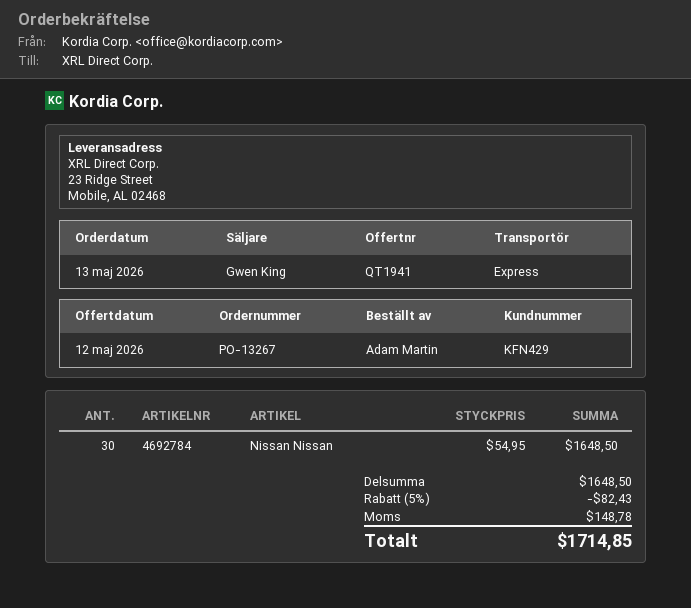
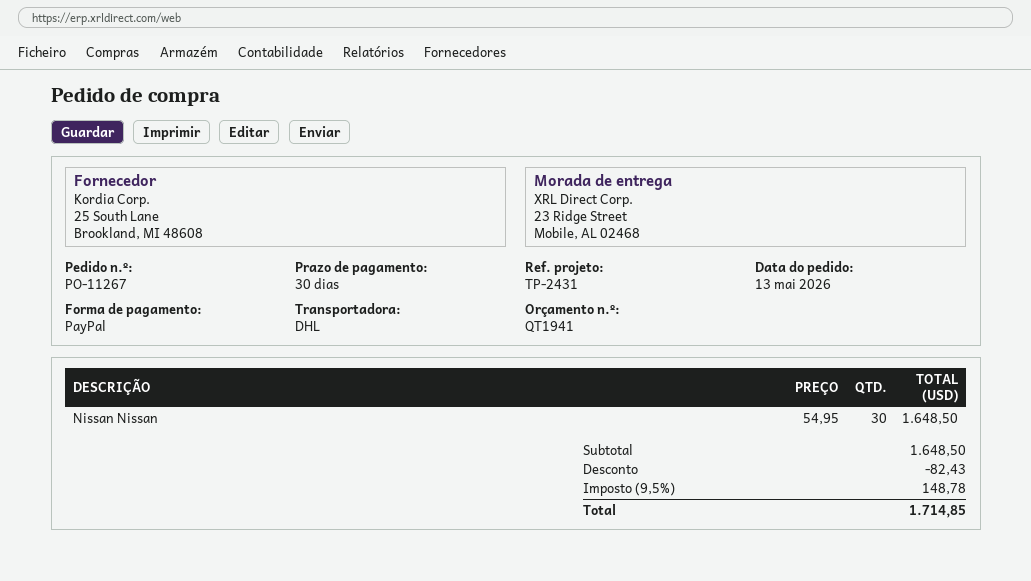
order number: PO-13267 -> PO-11267
shipping method: express -> DHL

